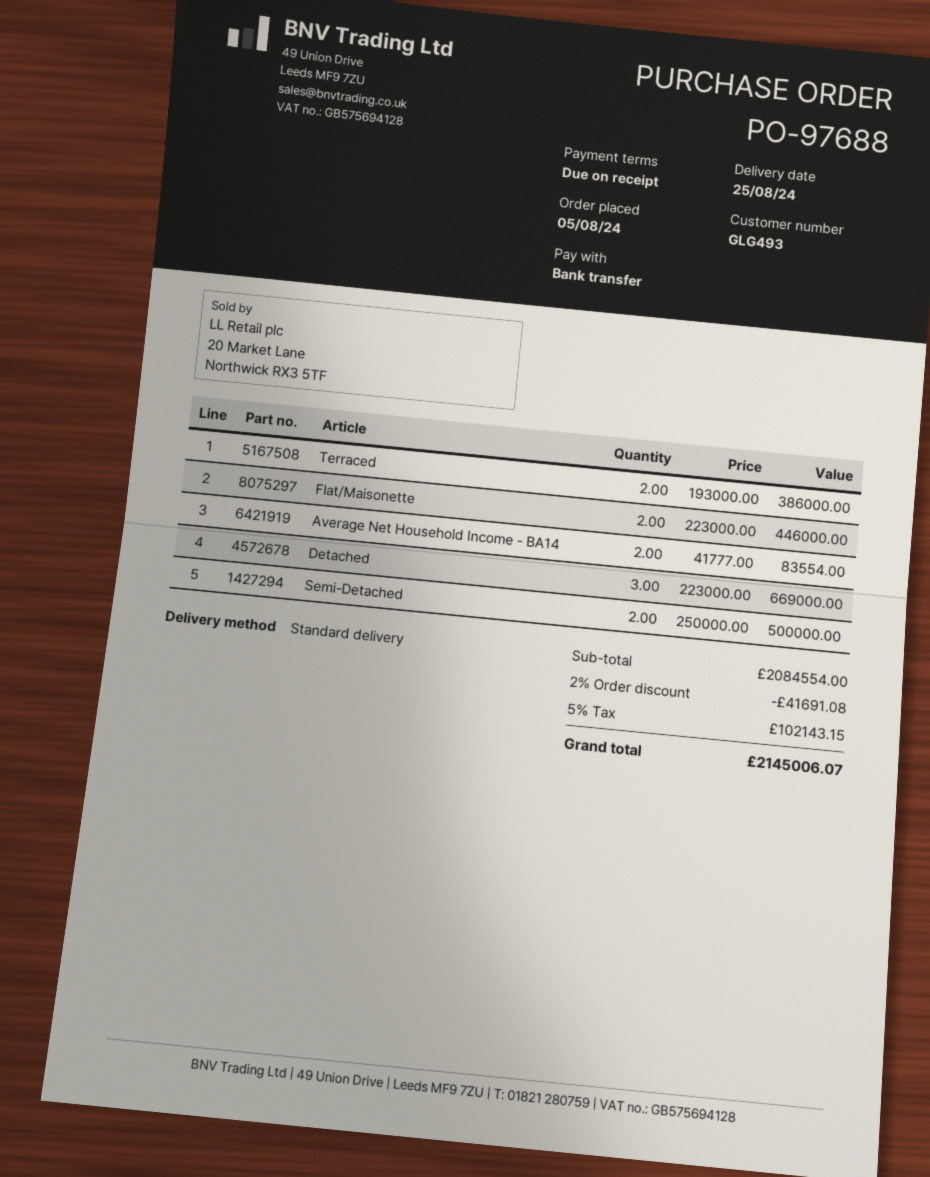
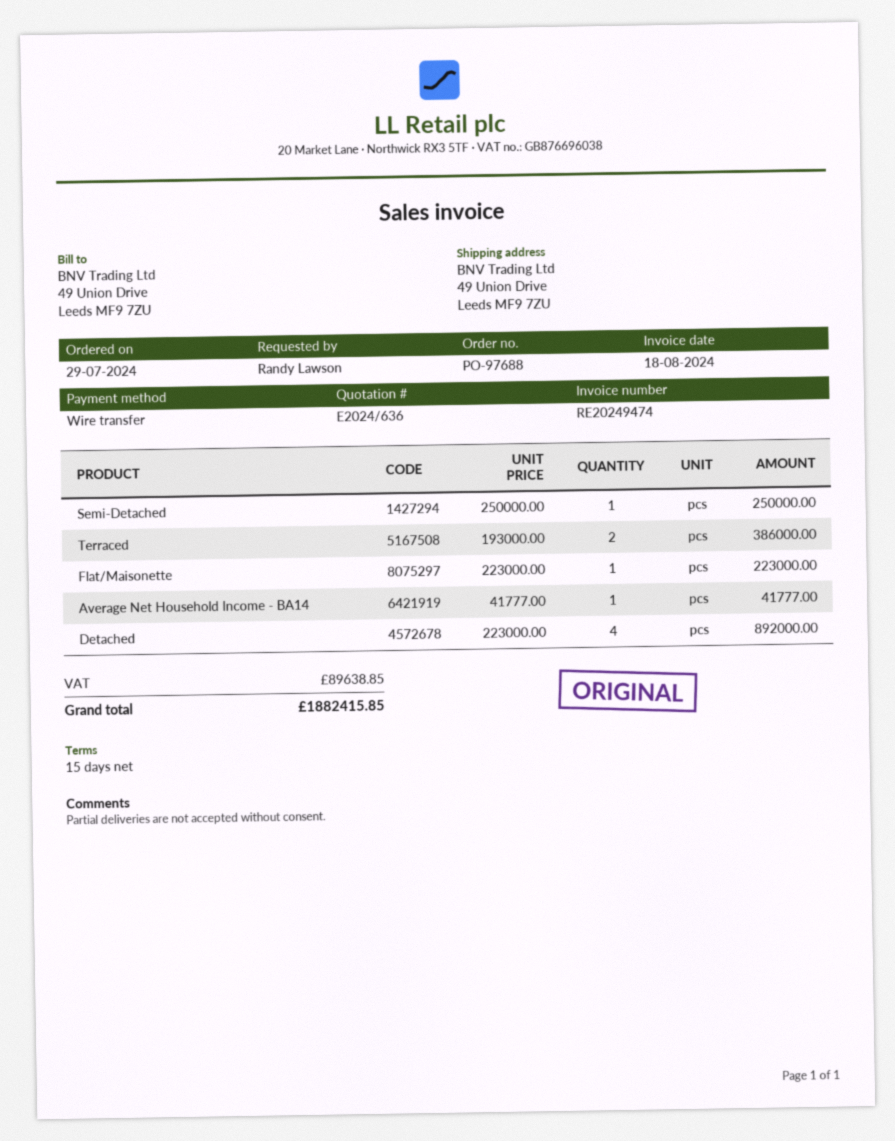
order date: 2024-08-05 -> 2024-07-29
payment terms: on receipt -> 15 days
Flat/Maisonette: 2 x 223000.00 = 446000.00 -> 1 x 223000.00 = 223000.00
Average Net Household Income - BA14: 2 x 41777.00 = 83554.00 -> 1 x 41777.00 = 41777.00
Detached: 3 x 223000.00 = 669000.00 -> 4 x 223000.00 = 892000.00
Semi-Detached: 2 x 250000.00 = 500000.00 -> 1 x 250000.00 = 250000.00
discount: 2% = 41691.08 -> none
tax: 102143.15 -> 89638.85
total: 2145006.07 -> 1882415.85

